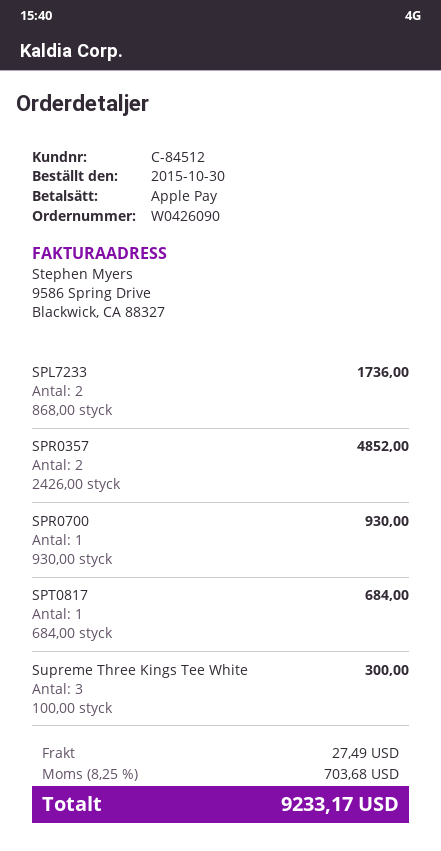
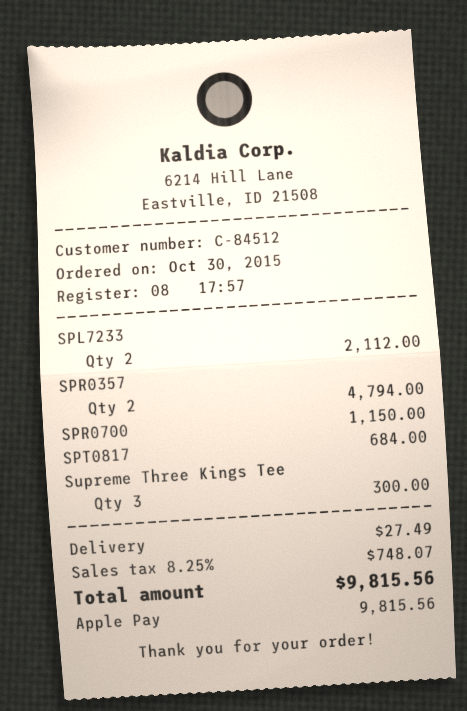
SPL7233: 2 for 1736.00 -> 2 for 2112.00
SPR0357: 2 for 4852.00 -> 2 for 4794.00
SPR0700: 1 for 930.00 -> 1 for 1150.00
tax: 8.25% = 703.68 -> 8.25% = 748.07
total: 9233.17 -> 9815.56

